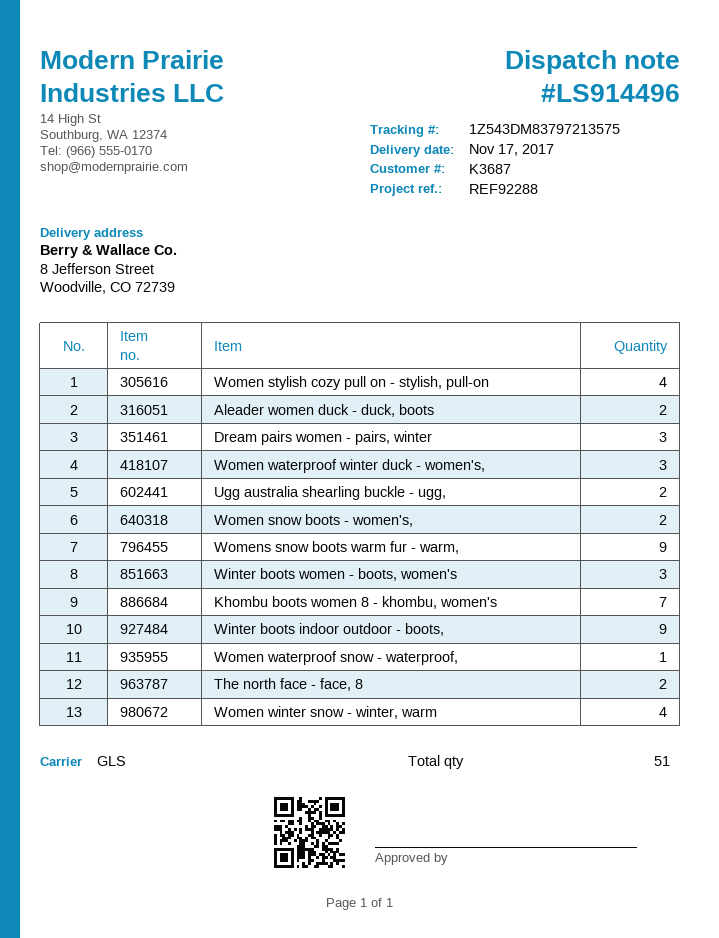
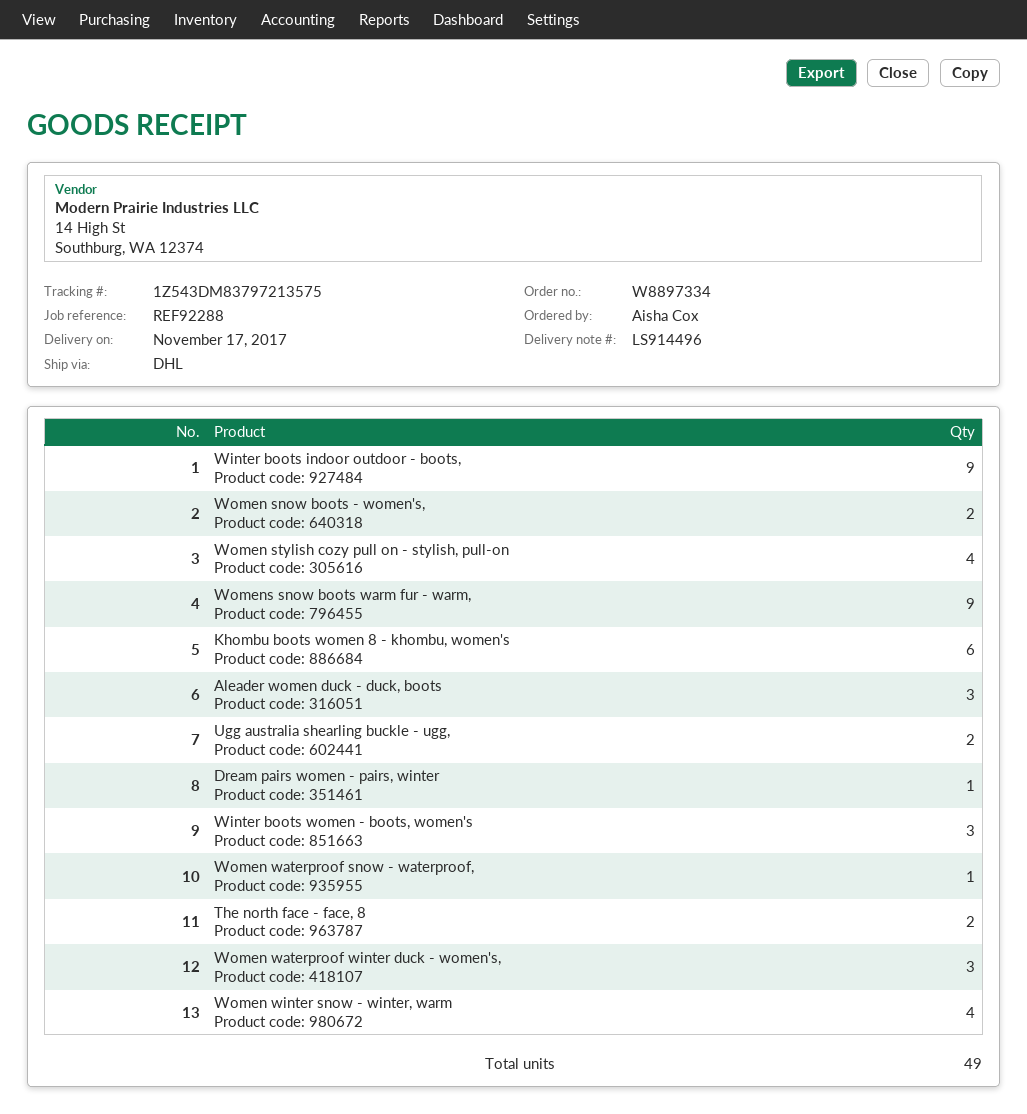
shipping method: GLS -> DHL
Aleader women duck - duck, boots: 2 -> 3
Dream pairs women - pairs, winter: 3 -> 1
Khombu boots women 8 - khombu, women's: 7 -> 6
total quantity: 51 -> 49

